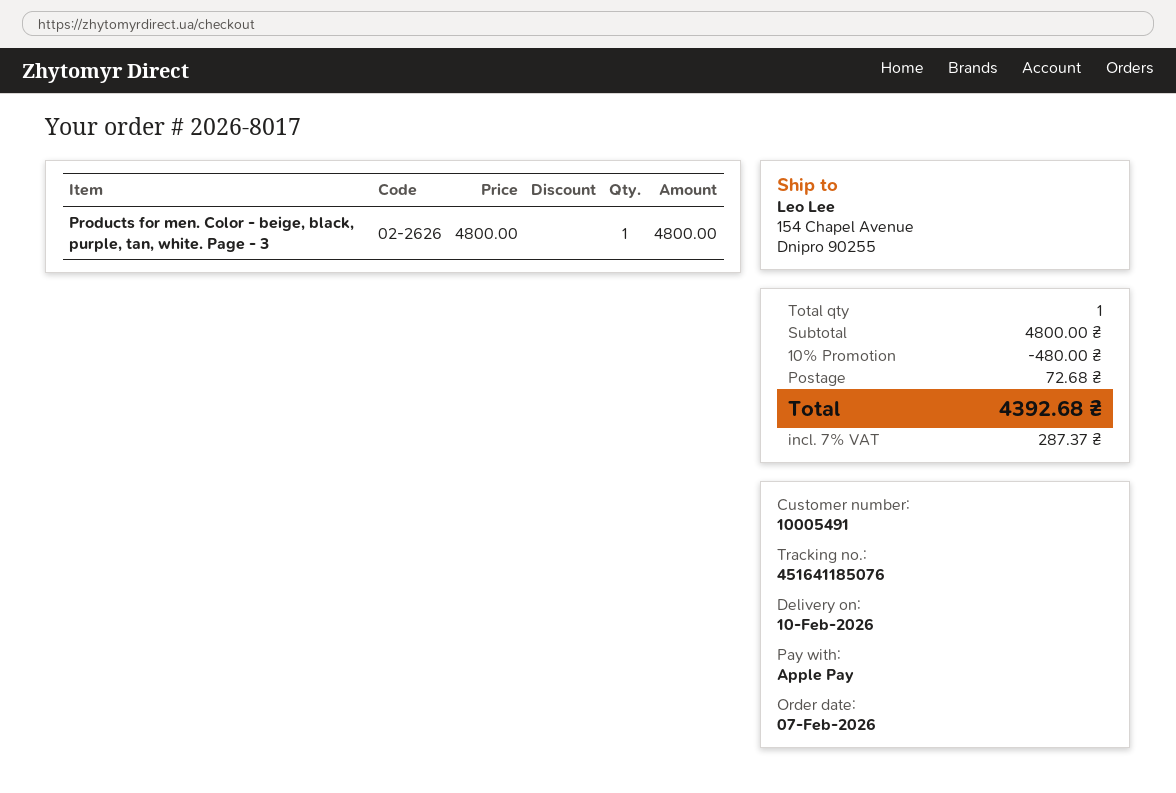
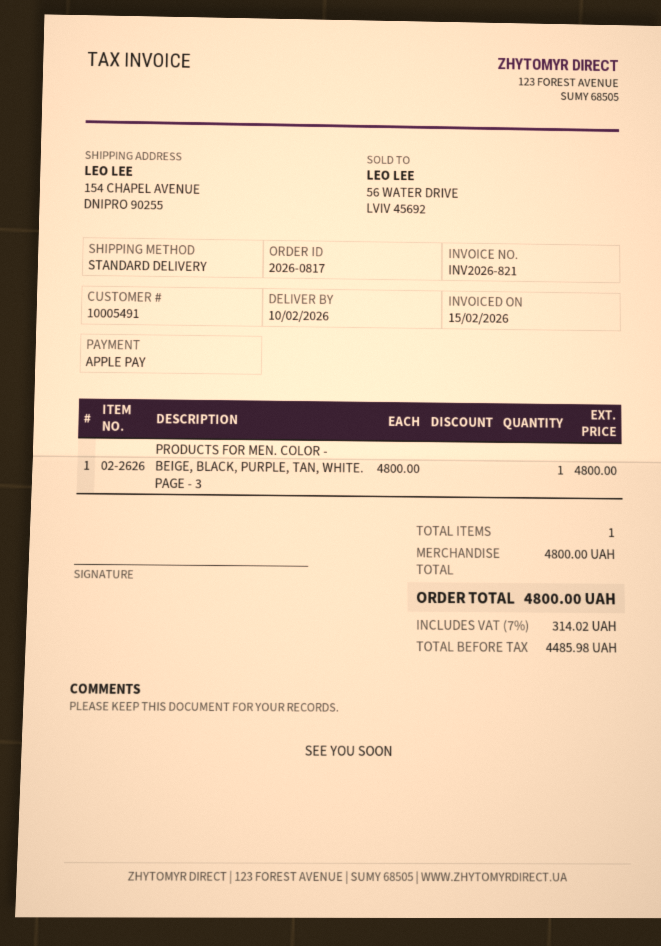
order number: 2026-8017 -> 2026-0817
discount: 10% = 480.00 -> none
shipping: 72.68 -> none
tax: 7% = 287.37 -> 7% = 314.02
total: 4392.68 -> 4800.00

